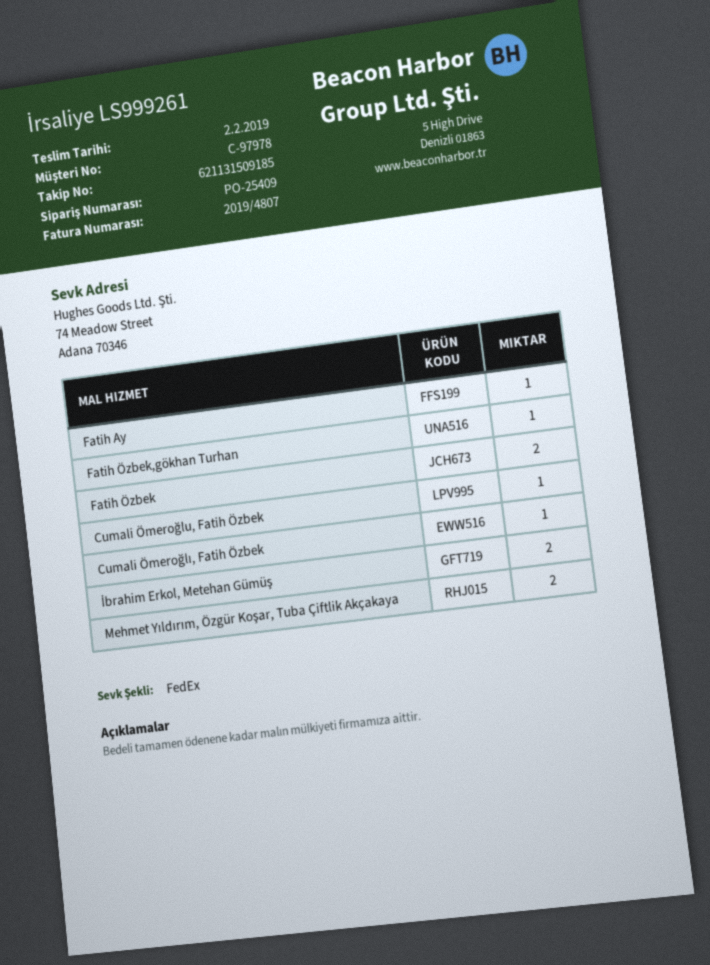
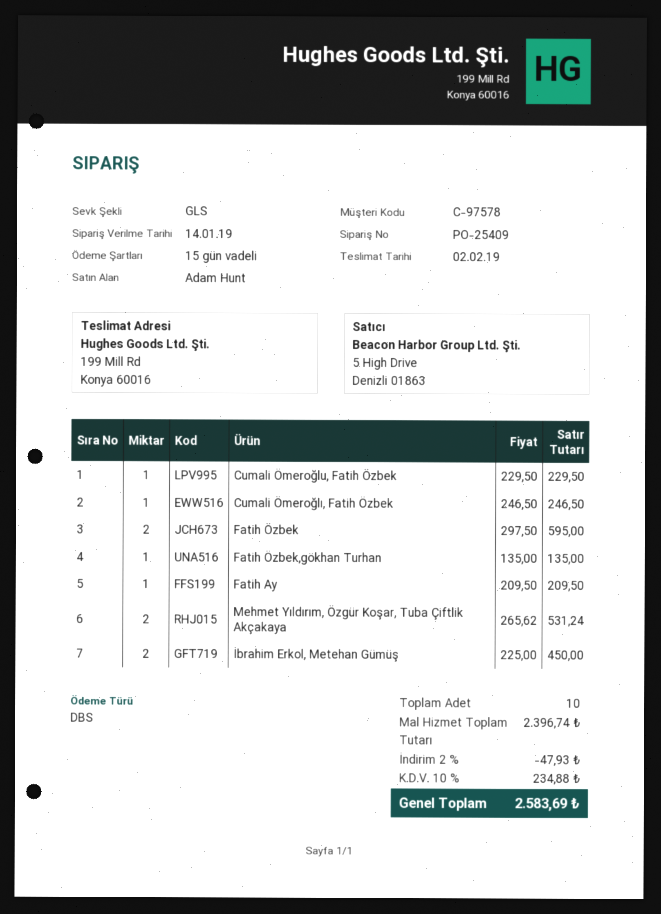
customer number: C-97978 -> C-97578
shipping method: FedEx -> GLS
ship to: 74 Meadow Street, Adana 70346 -> 199 Mill Rd, Konya 60016

